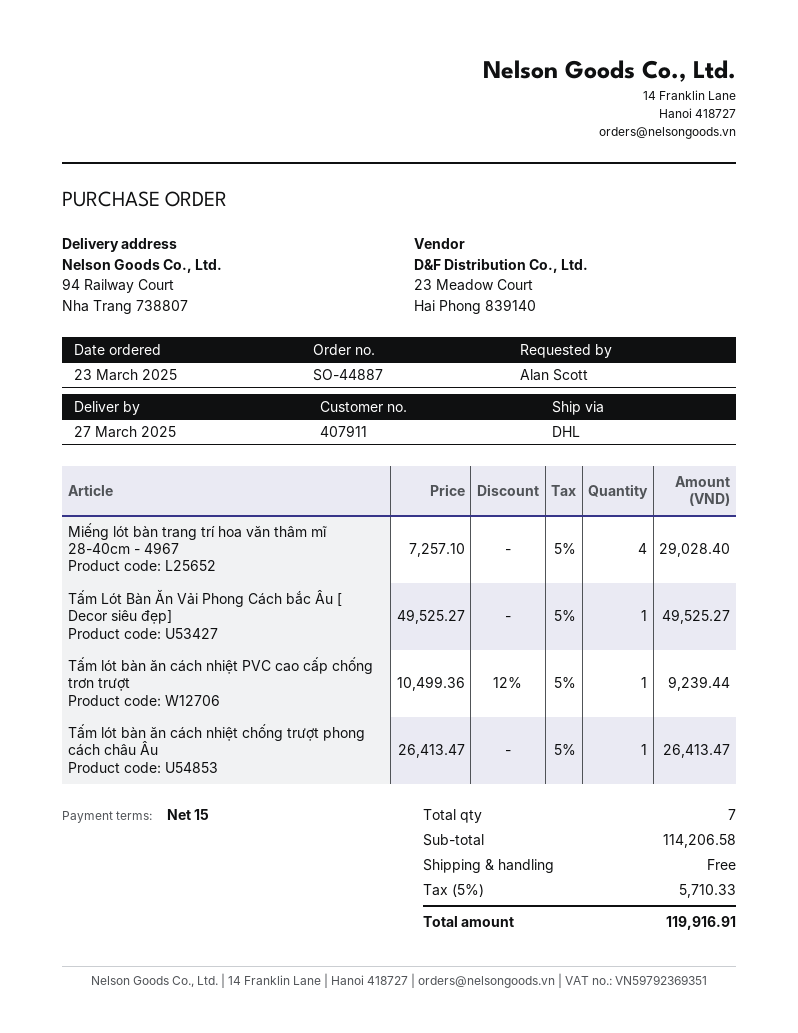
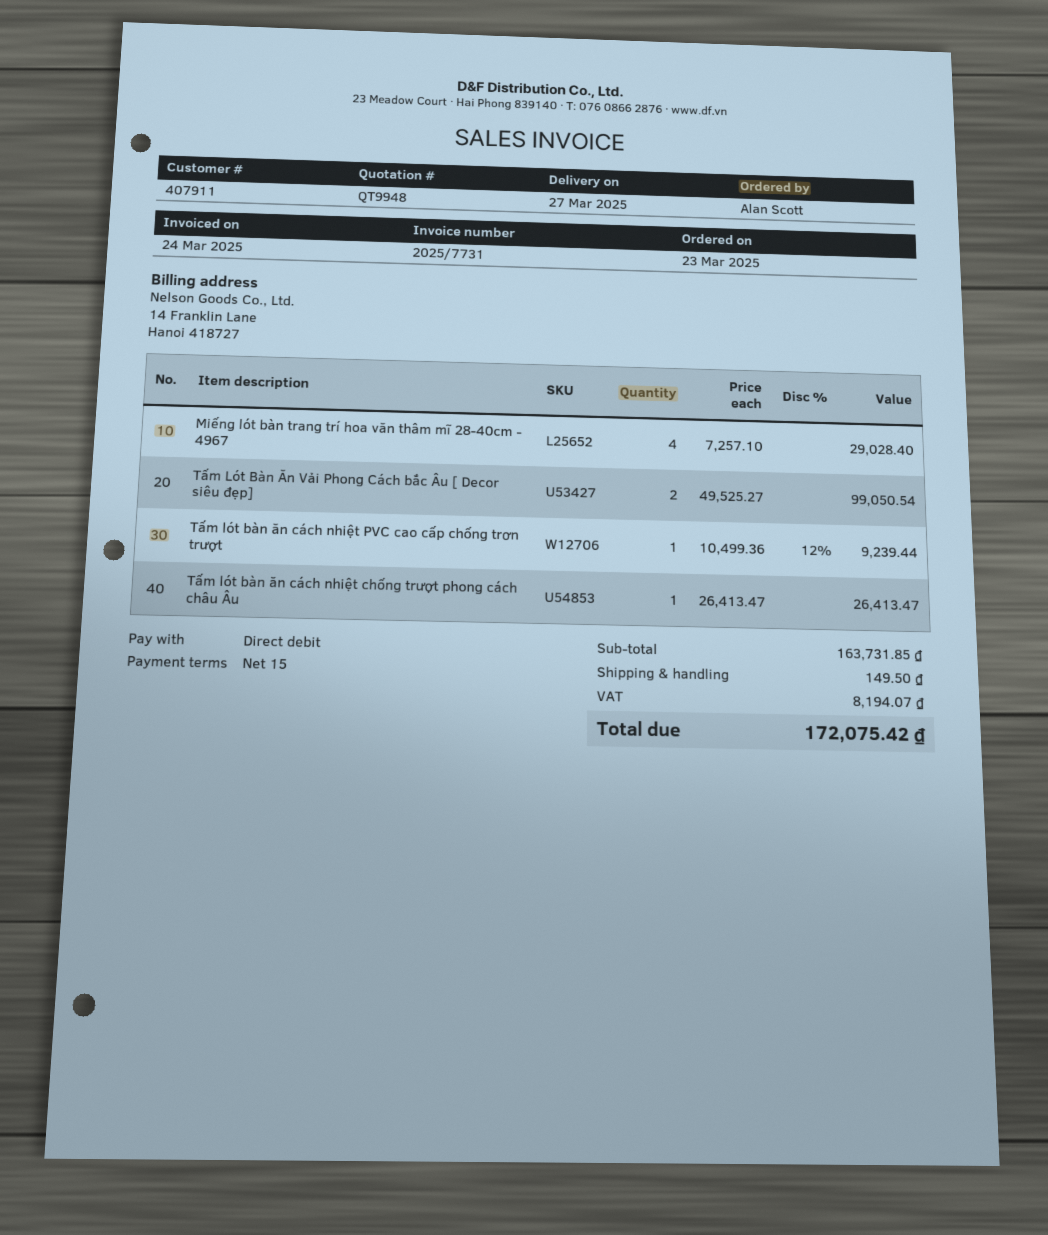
Tấm Lót Bàn Ăn Vải Phong Cách bắc Âu [ Decor siêu đẹp]: 1 x 49525.27 = 49525.27 -> 2 x 49525.27 = 99050.54
subtotal: 114206.58 -> 163731.85
shipping: 0.00 -> 149.50
tax: 5710.33 -> 8194.07
total: 119916.91 -> 172075.42

